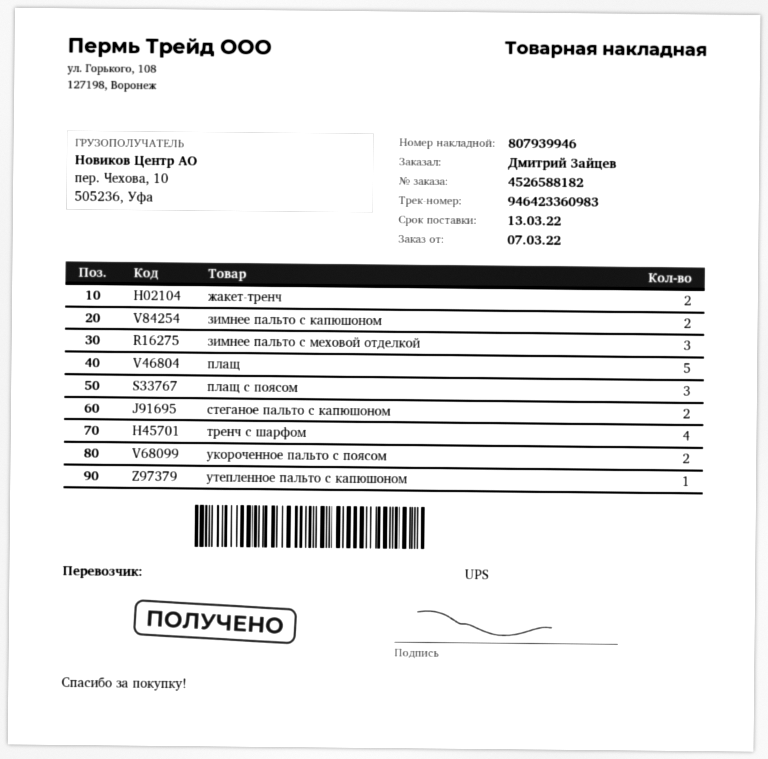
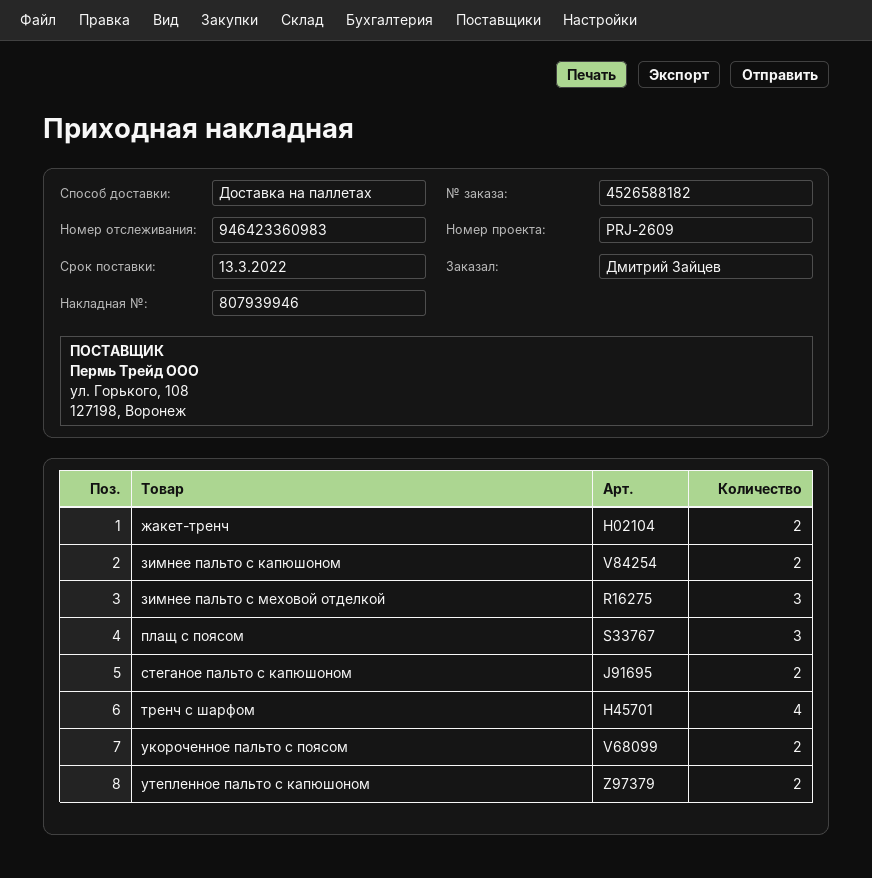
shipping method: UPS -> pallet freight
плащ: 5 -> none
утепленное пальто с капюшоном: 1 -> 2

